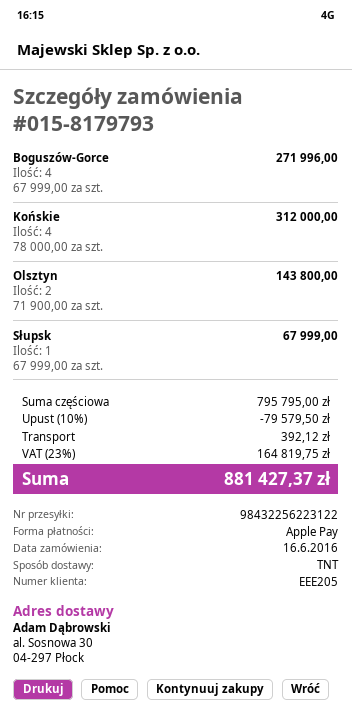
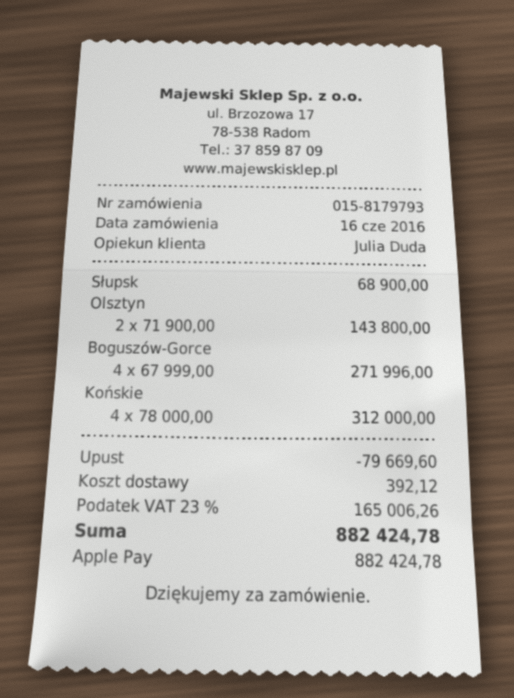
Słupsk: 1 x 67999.00 = 67999.00 -> 1 x 68900.00 = 68900.00
discount: 79579.50 -> 79669.60
tax: 23% = 164819.75 -> 23% = 165006.26
total: 881427.37 -> 882424.78

